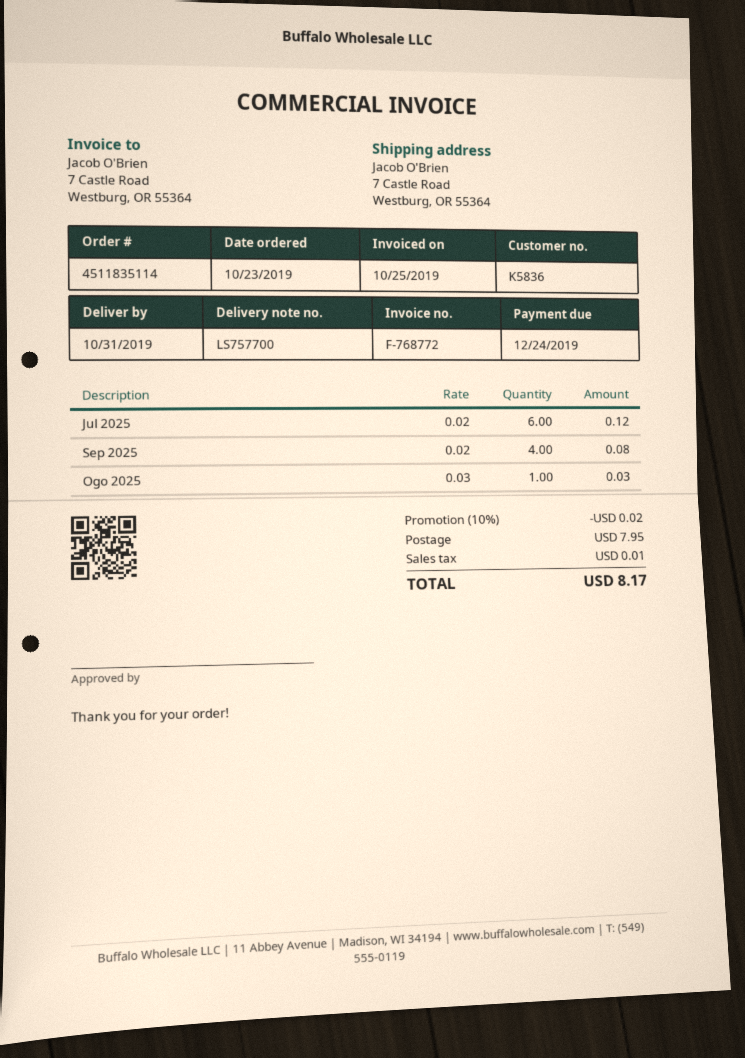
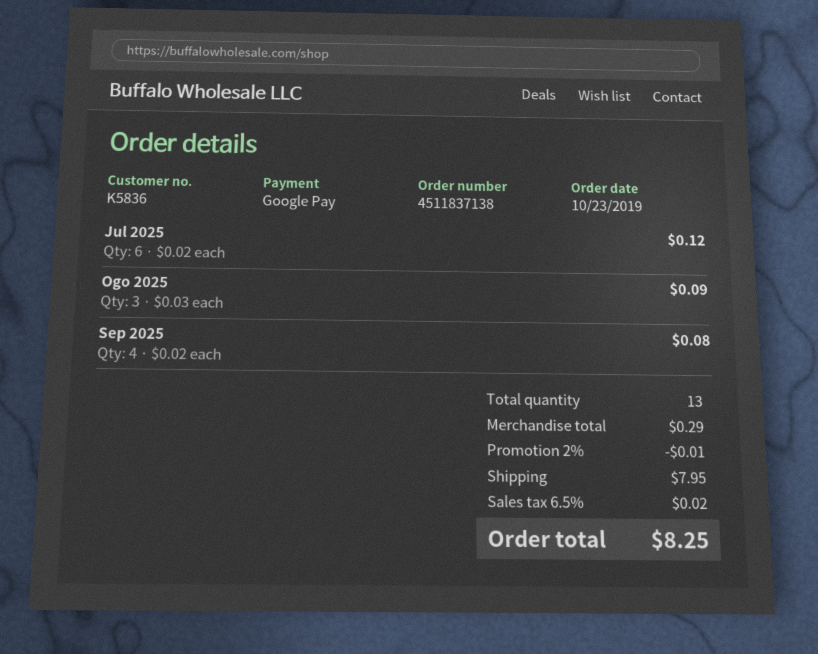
order number: 4511835114 -> 4511837138
Ogo 2025: 1 x 0.03 = 0.03 -> 3 x 0.03 = 0.09
discount: 10% = 0.02 -> 2% = 0.01
tax: 0.01 -> 0.02
total: 8.17 -> 8.25

